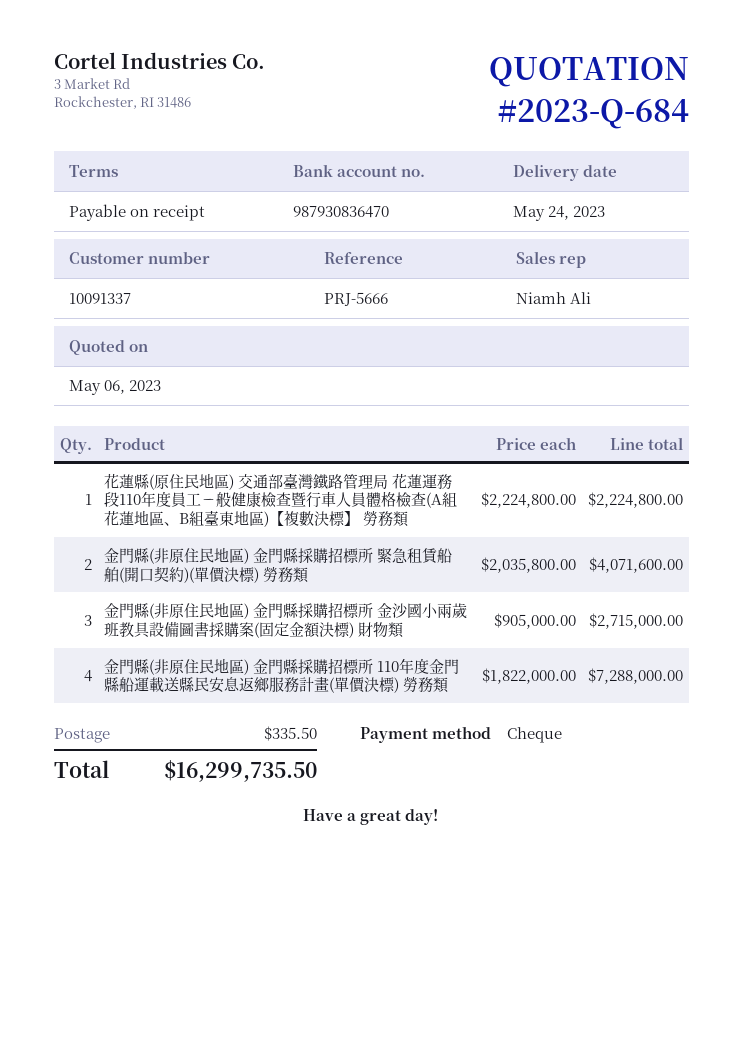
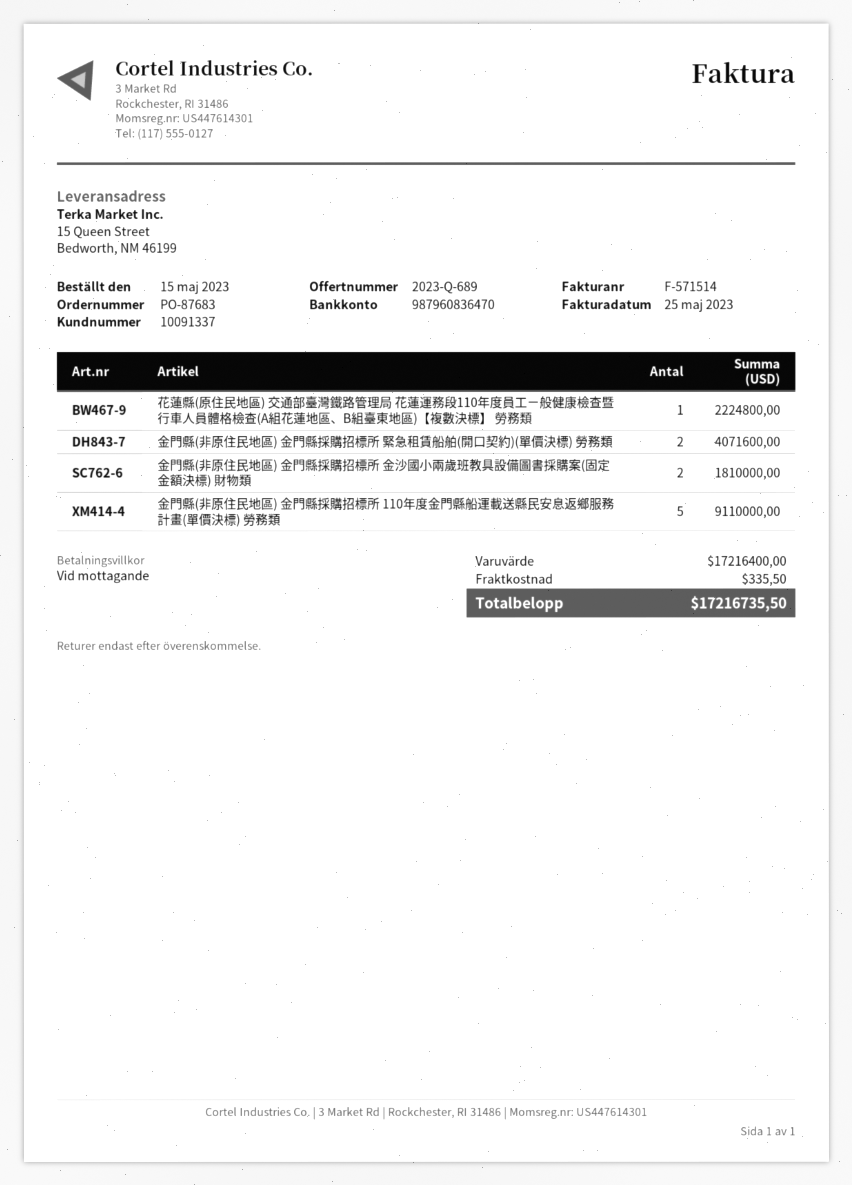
quote number: 2023-Q-684 -> 2023-Q-689
bank account: 987930836470 -> 987960836470
金門縣(非原住民地區) 金門縣採購招標所 金沙國小兩歲班教具設備圖書採購案(固定金額決標) 財物類: 3 for 2715000.00 -> 2 for 1810000.00
金門縣(非原住民地區) 金門縣採購招標所 110年度金門縣船運載送縣民安息返鄉服務計畫(單價決標) 勞務類: 4 for 7288000.00 -> 5 for 9110000.00
total: 16299735.50 -> 17216735.50

